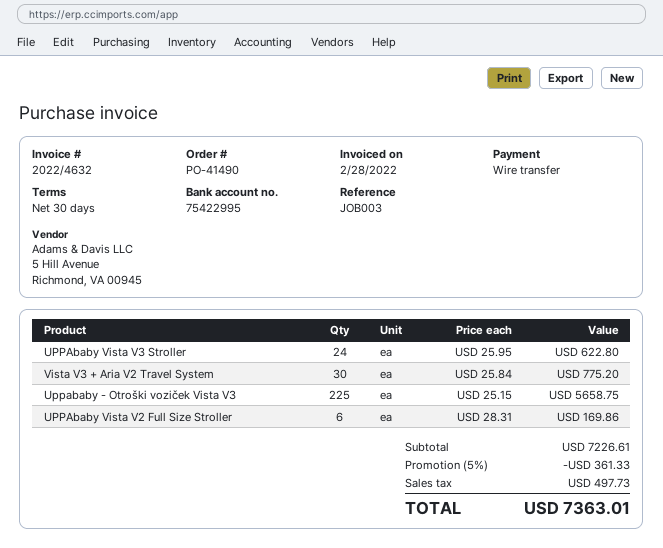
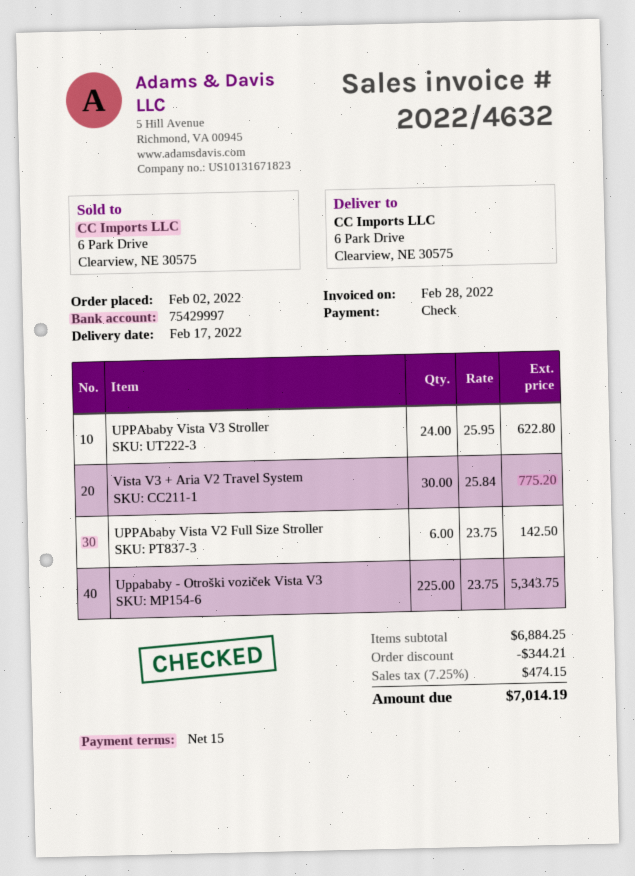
payment terms: 30 days -> 15 days
payment method: bank transfer -> cheque
bank account: 75422995 -> 75429997
Uppababy - Otroški voziček Vista V3: 225 x 25.15 = 5658.75 -> 225 x 23.75 = 5343.75
UPPAbaby Vista V2 Full Size Stroller: 6 x 28.31 = 169.86 -> 6 x 23.75 = 142.50
subtotal: 7226.61 -> 6884.25
discount: 361.33 -> 344.21
tax: 497.73 -> 474.15
total: 7363.01 -> 7014.19

